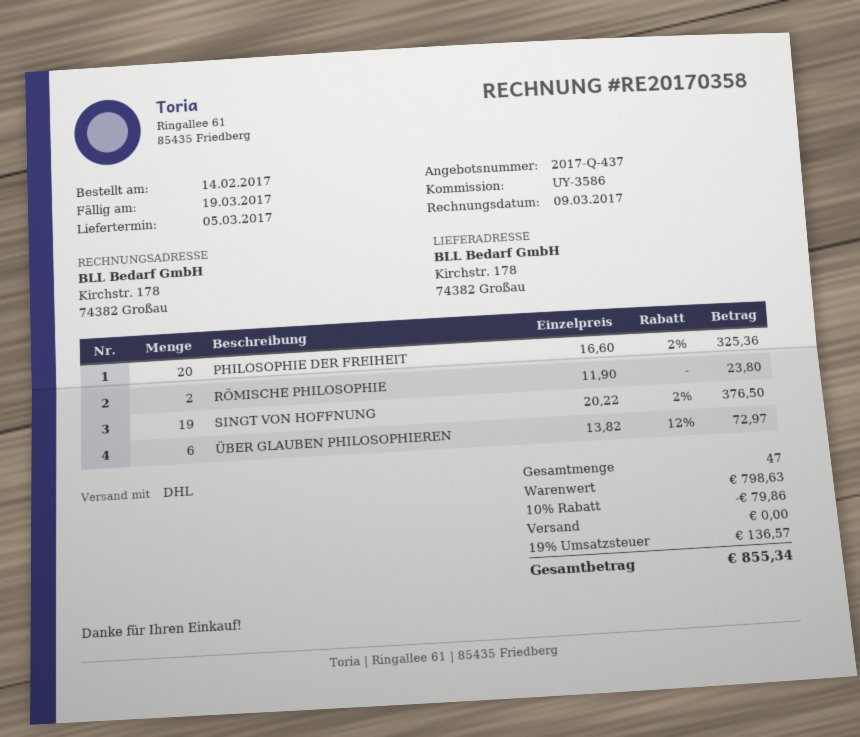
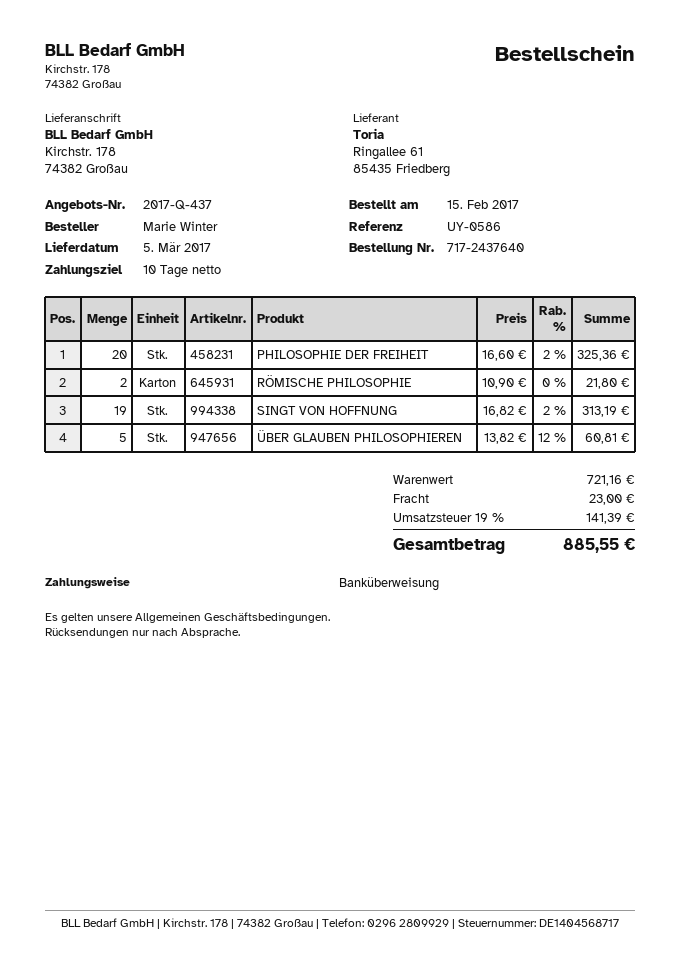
order date: 2017-02-14 -> 2017-02-15
reference: UY-3586 -> UY-0586
RÖMISCHE PHILOSOPHIE: 2 x 11.90 = 23.80 -> 2 x 10.90 = 21.80
SINGT VON HOFFNUNG: 19 x 20.22 - 2% = 376.50 -> 19 x 16.82 - 2% = 313.19
ÜBER GLAUBEN PHILOSOPHIEREN: 6 x 13.82 - 12% = 72.97 -> 5 x 13.82 - 12% = 60.81
subtotal: 798.63 -> 721.16
discount: 10% = 79.86 -> none
shipping: 0.00 -> 23.00
tax: 19% = 136.57 -> 19% = 141.39
total: 855.34 -> 885.55

